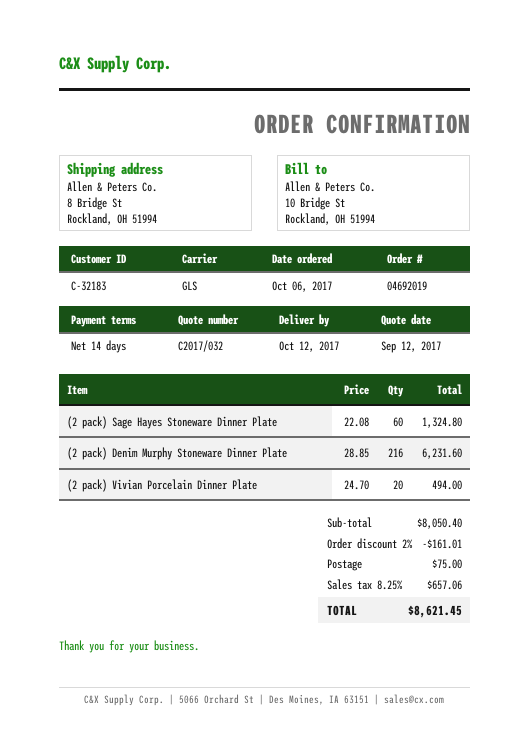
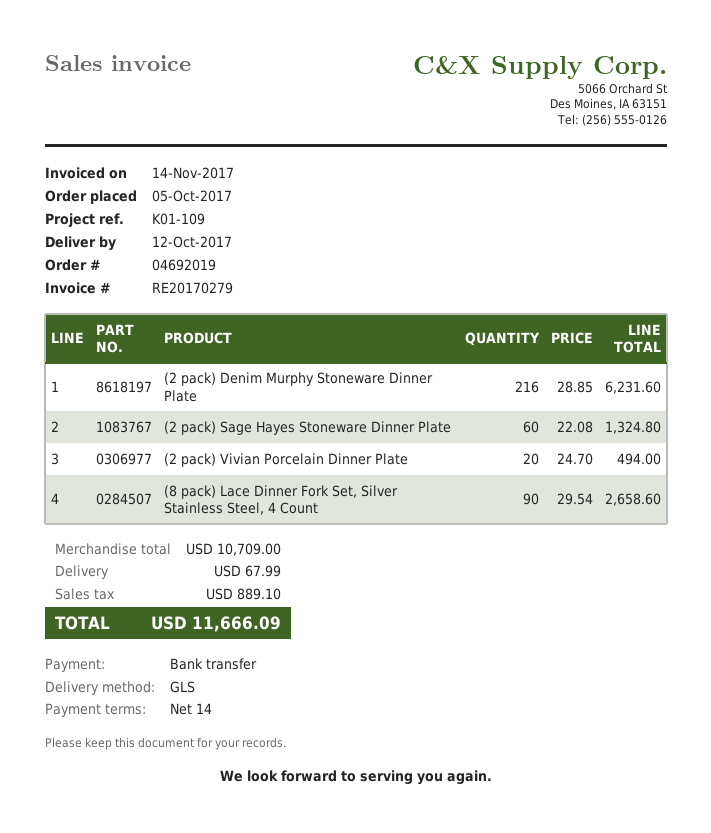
order date: 2017-10-06 -> 2017-10-05
(8 pack) Lace Dinner Fork Set, Silver Stainless Steel, 4 Count: none -> 90 x 29.54 = 2658.60
subtotal: 8050.40 -> 10709.00
discount: 2% = 161.01 -> none
shipping: 75.00 -> 67.99
tax: 657.06 -> 889.10
total: 8621.45 -> 11666.09

